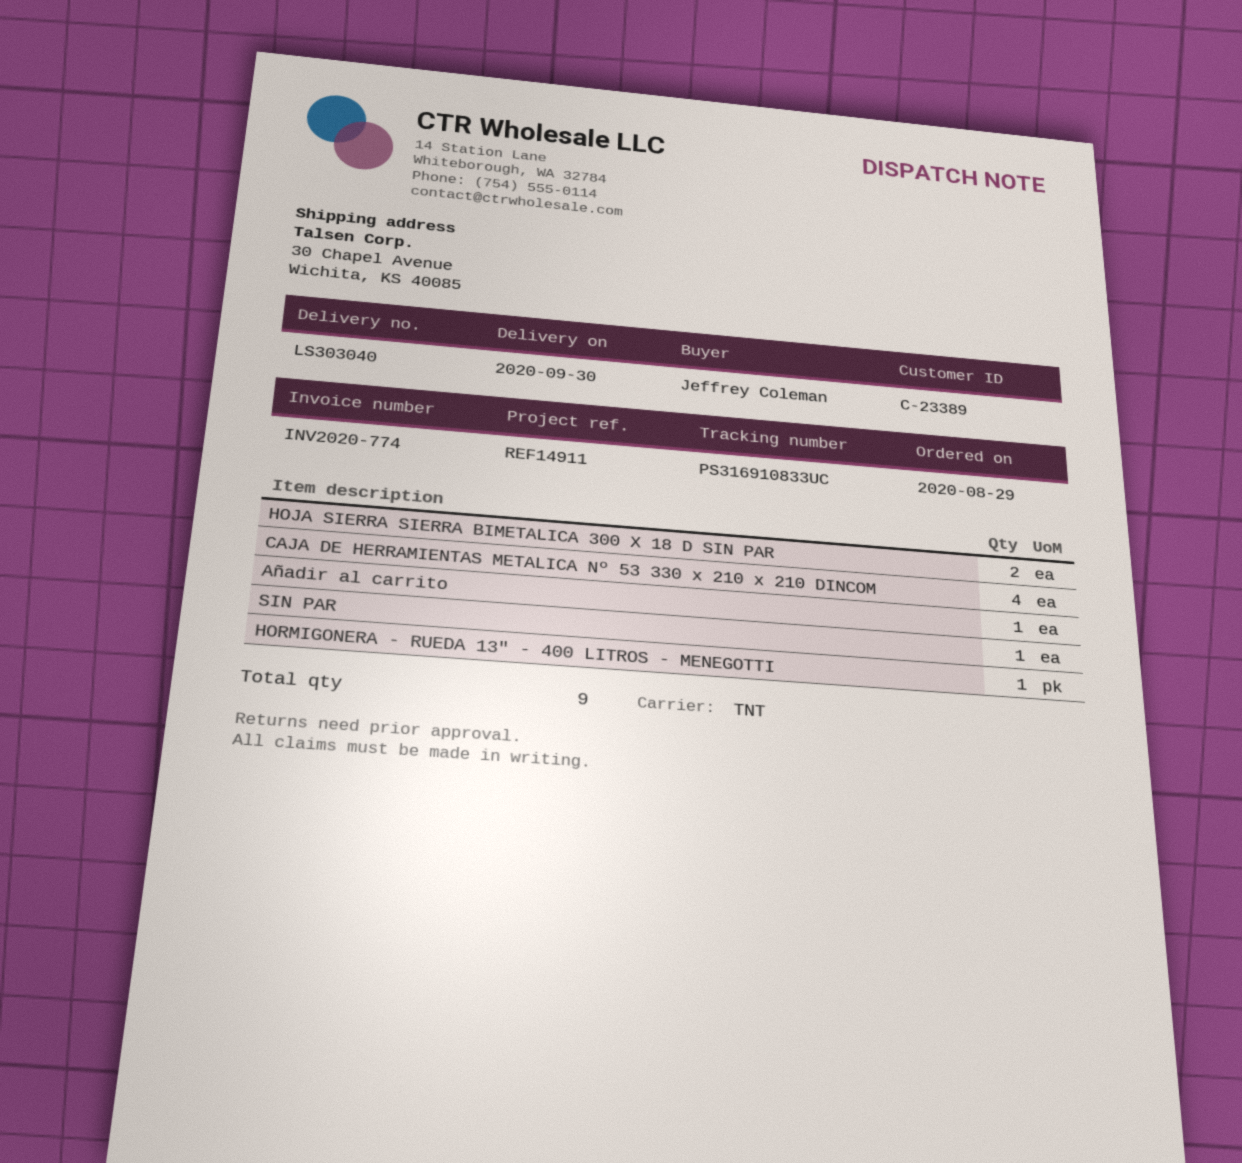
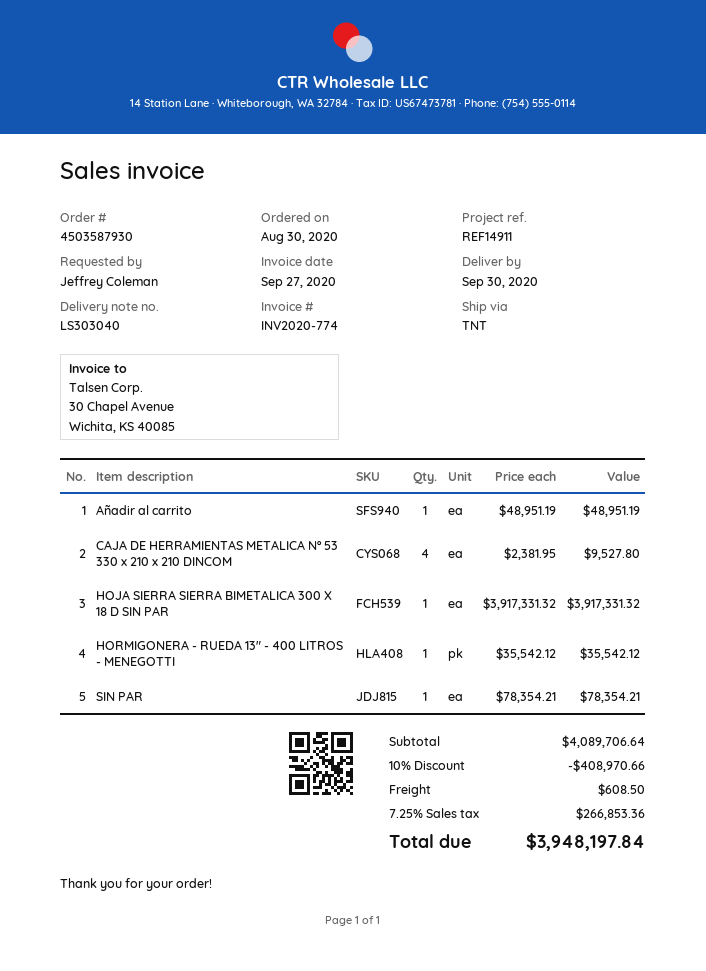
order date: 2020-08-29 -> 2020-08-30
HOJA SIERRA SIERRA BIMETALICA 300 X 18 D SIN PAR: 2 -> 1

